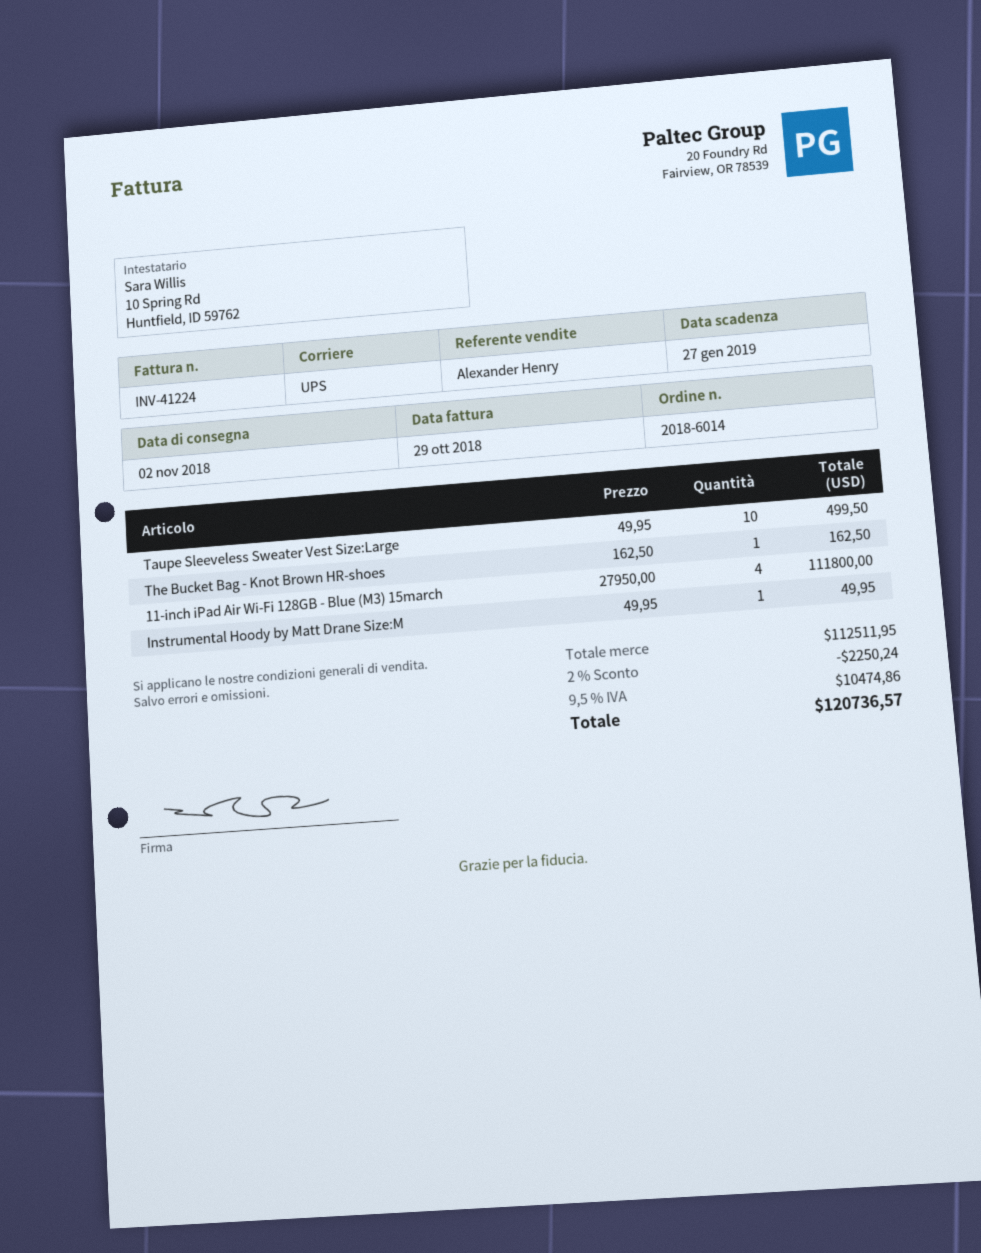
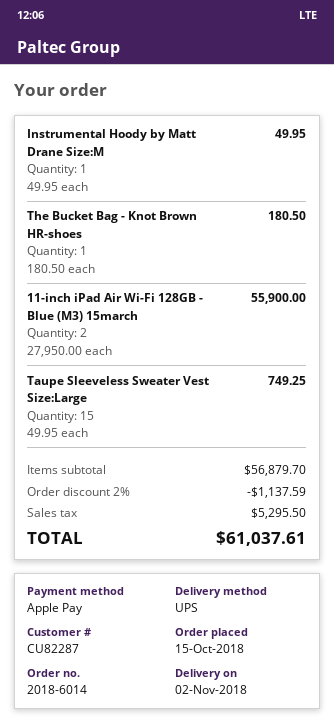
Taupe Sleeveless Sweater Vest Size:Large: 10 x 49.95 = 499.50 -> 15 x 49.95 = 749.25
The Bucket Bag - Knot Brown HR-shoes: 1 x 162.50 = 162.50 -> 1 x 180.50 = 180.50
11-inch iPad Air Wi-Fi 128GB - Blue (M3) 15march: 4 x 27950.00 = 111800.00 -> 2 x 27950.00 = 55900.00
subtotal: 112511.95 -> 56879.70
discount: 2% = 2250.24 -> 2% = 1137.59
tax: 10474.86 -> 5295.50
total: 120736.57 -> 61037.61

